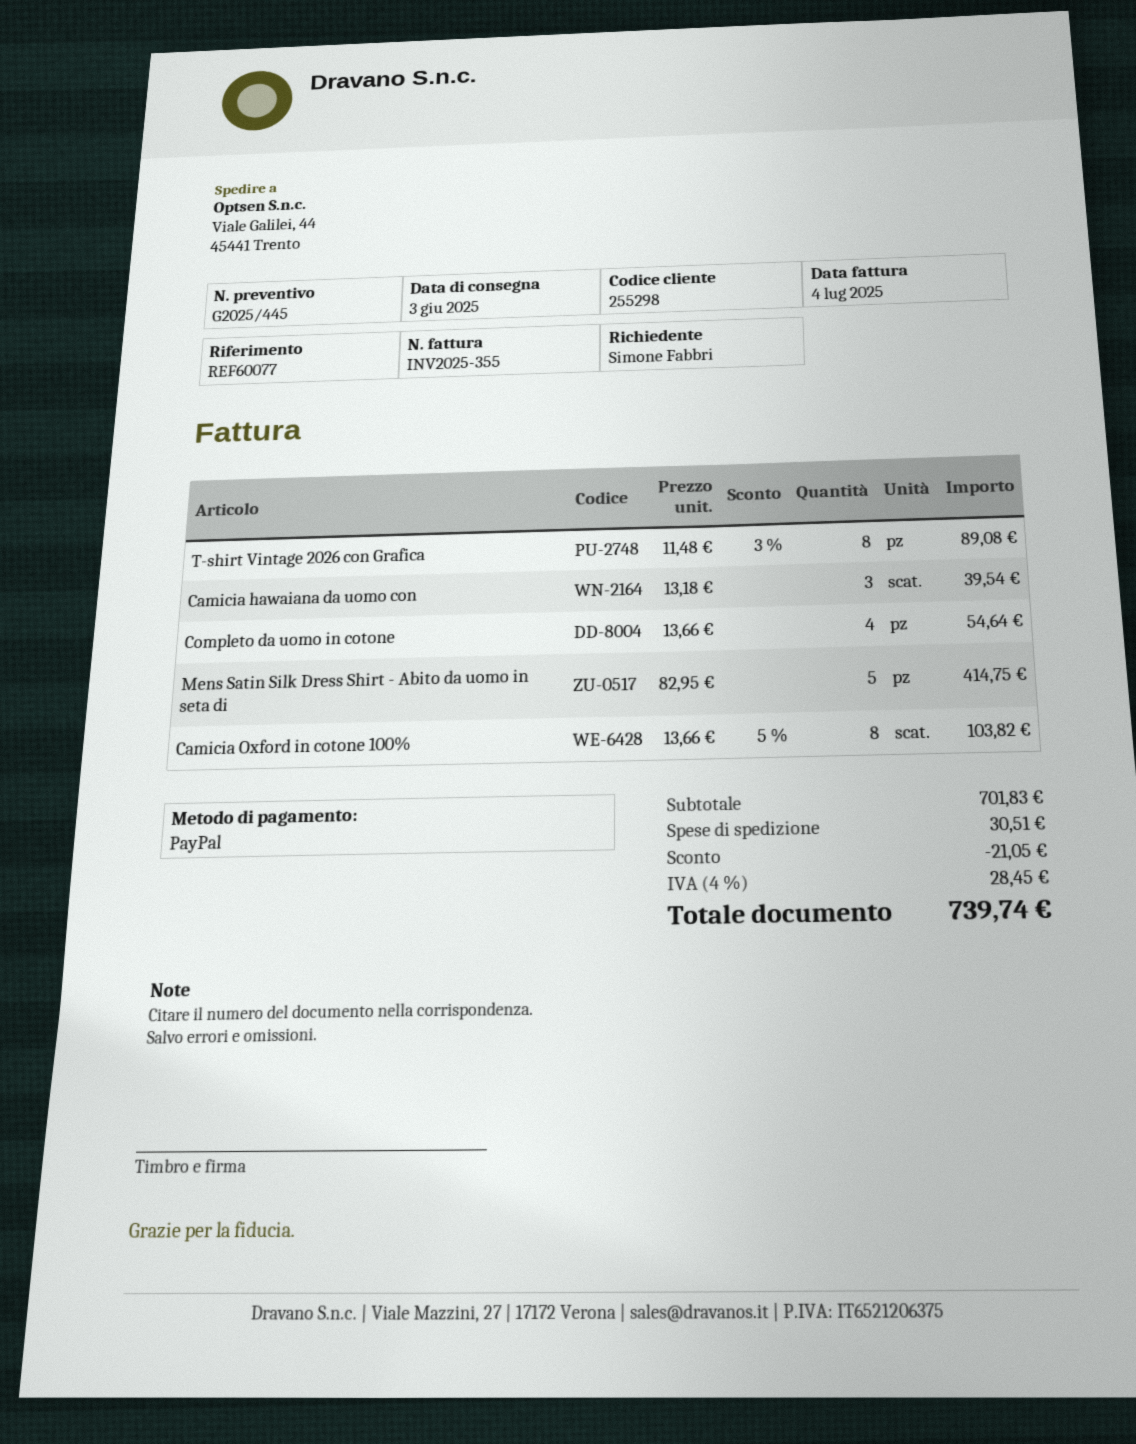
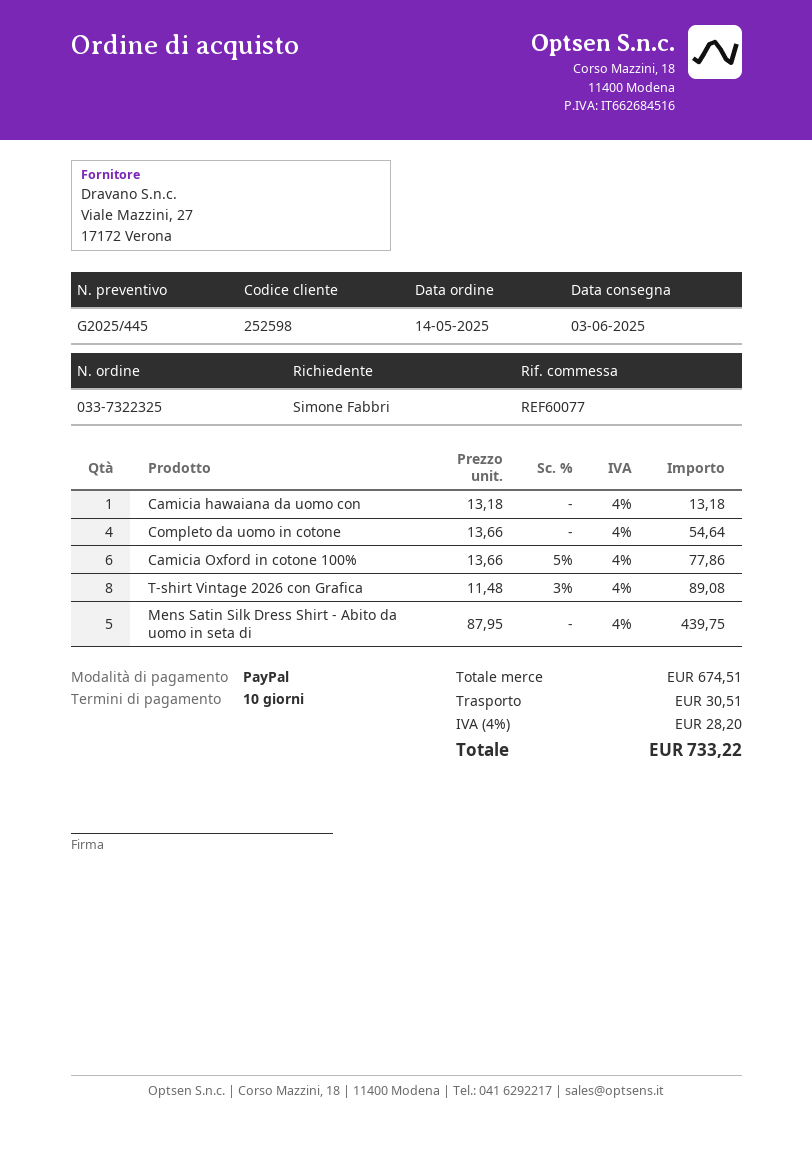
customer number: 255298 -> 252598
Camicia hawaiana da uomo con: 3 x 13.18 = 39.54 -> 1 x 13.18 = 13.18
Mens Satin Silk Dress Shirt - Abito da uomo in seta di: 5 x 82.95 = 414.75 -> 5 x 87.95 = 439.75
Camicia Oxford in cotone 100%: 8 x 13.66 - 5% = 103.82 -> 6 x 13.66 - 5% = 77.86
subtotal: 701.83 -> 674.51
discount: 21.05 -> none
tax: 4% = 28.45 -> 4% = 28.20
total: 739.74 -> 733.22

